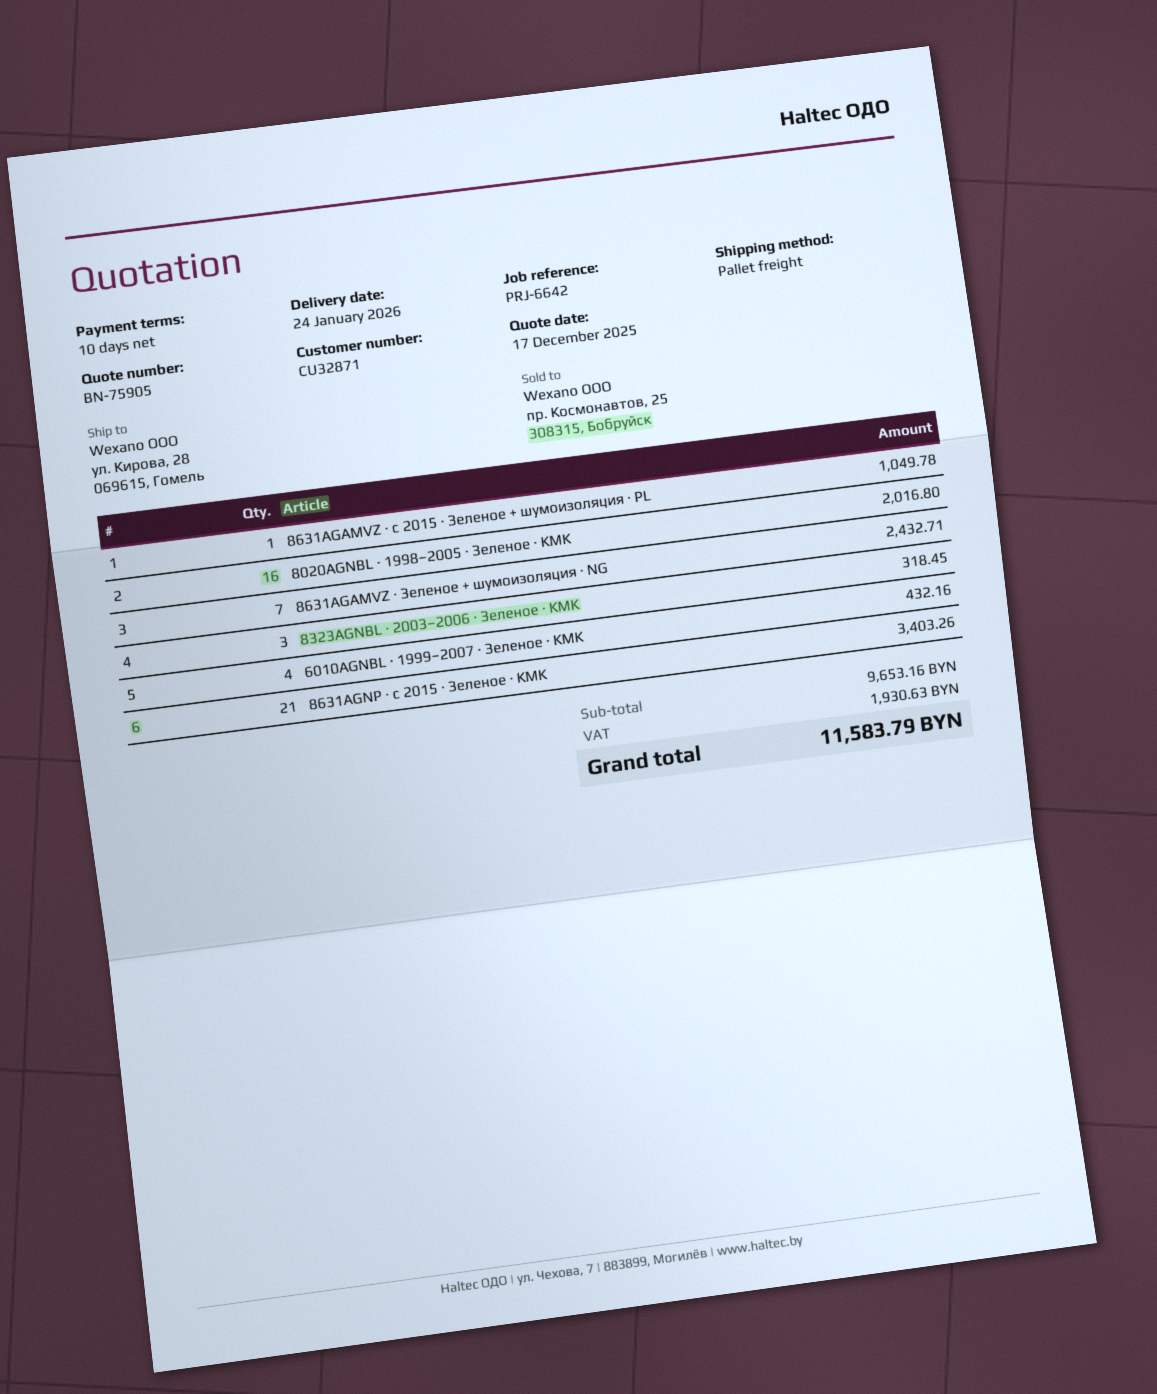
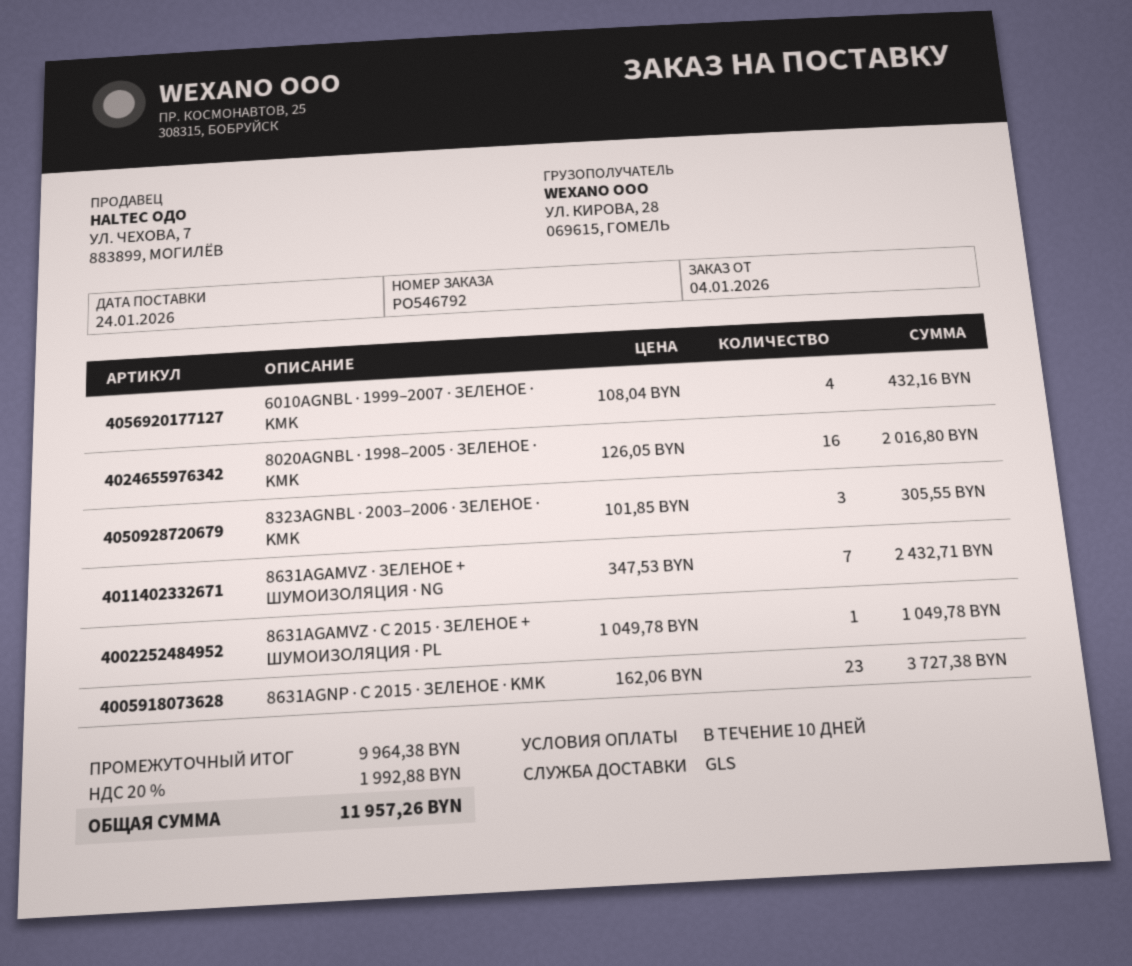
shipping method: pallet freight -> GLS
8323AGNBL · 2003–2006 · Зеленое · KMK: 3 for 318.45 -> 3 for 305.55
8631AGNP · с 2015 · Зеленое · KMK: 21 for 3403.26 -> 23 for 3727.38
subtotal: 9653.16 -> 9964.38
tax: 1930.63 -> 1992.88
total: 11583.79 -> 11957.26

